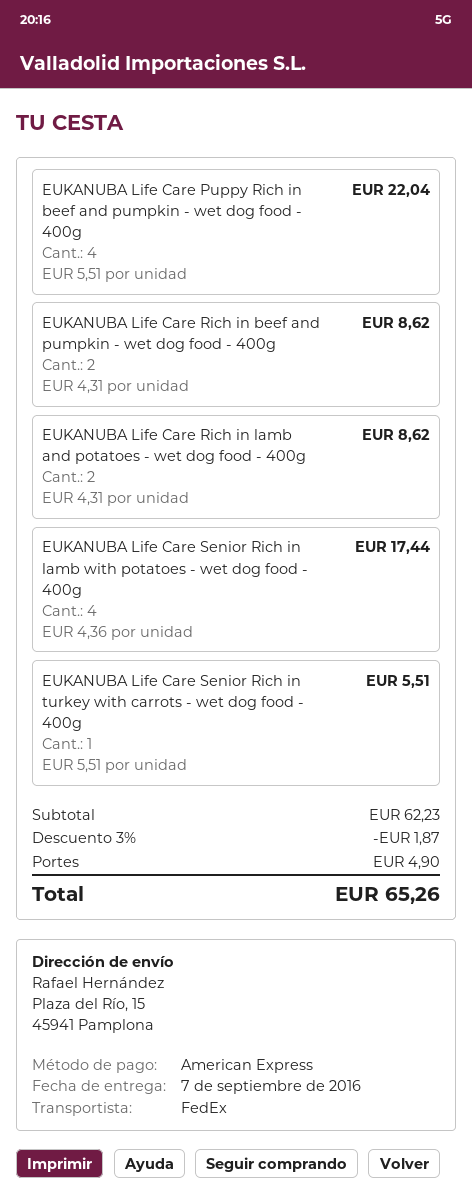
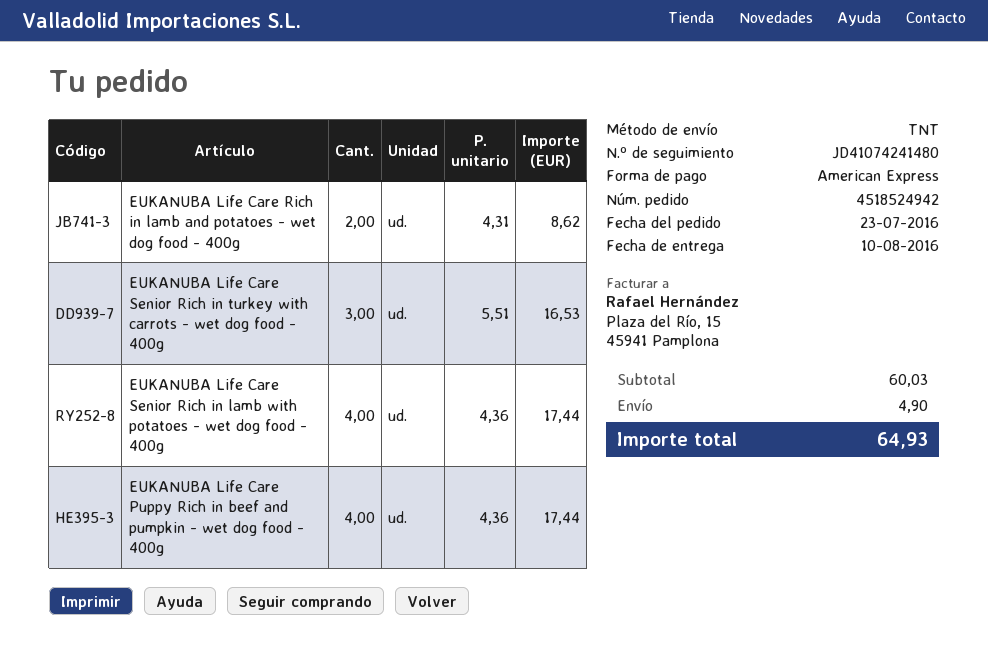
delivery date: 2016-09-07 -> 2016-08-10
shipping method: FedEx -> TNT
EUKANUBA Life Care Puppy Rich in beef and pumpkin - wet dog food - 400g: 4 x 5.51 = 22.04 -> 4 x 4.36 = 17.44
EUKANUBA Life Care Rich in beef and pumpkin - wet dog food - 400g: 2 x 4.31 = 8.62 -> none
EUKANUBA Life Care Senior Rich in turkey with carrots - wet dog food - 400g: 1 x 5.51 = 5.51 -> 3 x 5.51 = 16.53
subtotal: 62.23 -> 60.03
discount: 3% = 1.87 -> none
total: 65.26 -> 64.93

